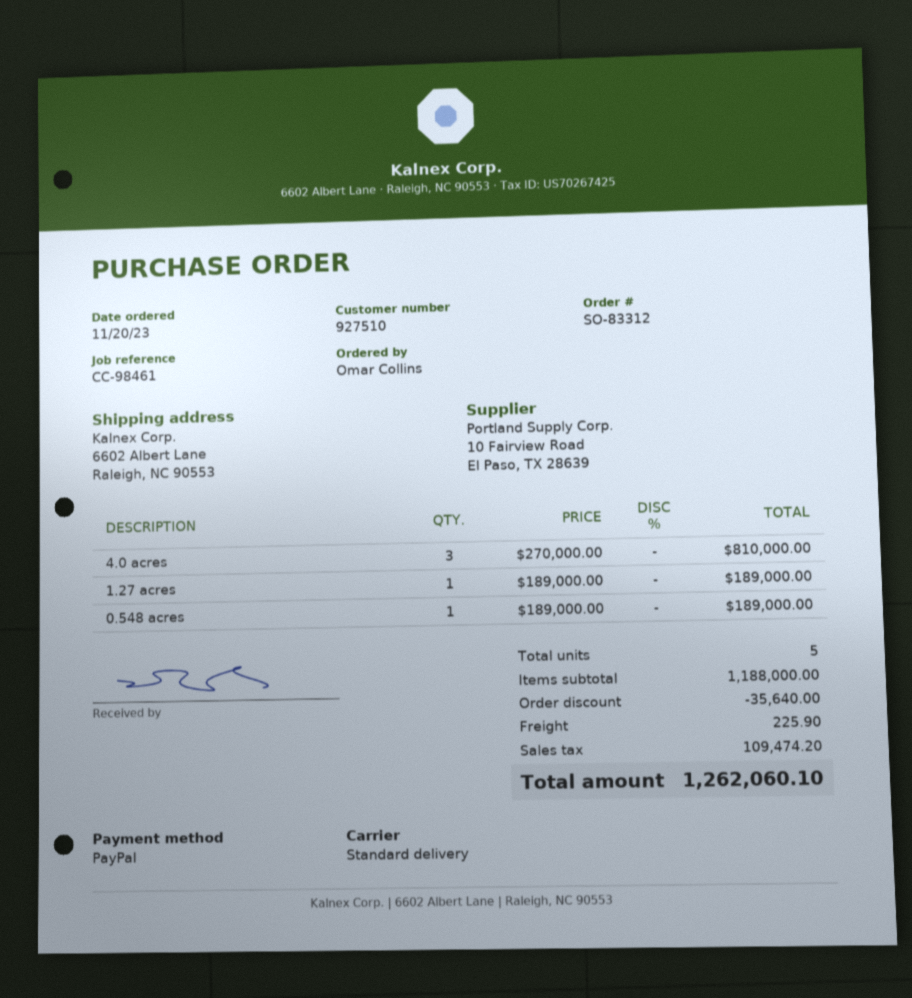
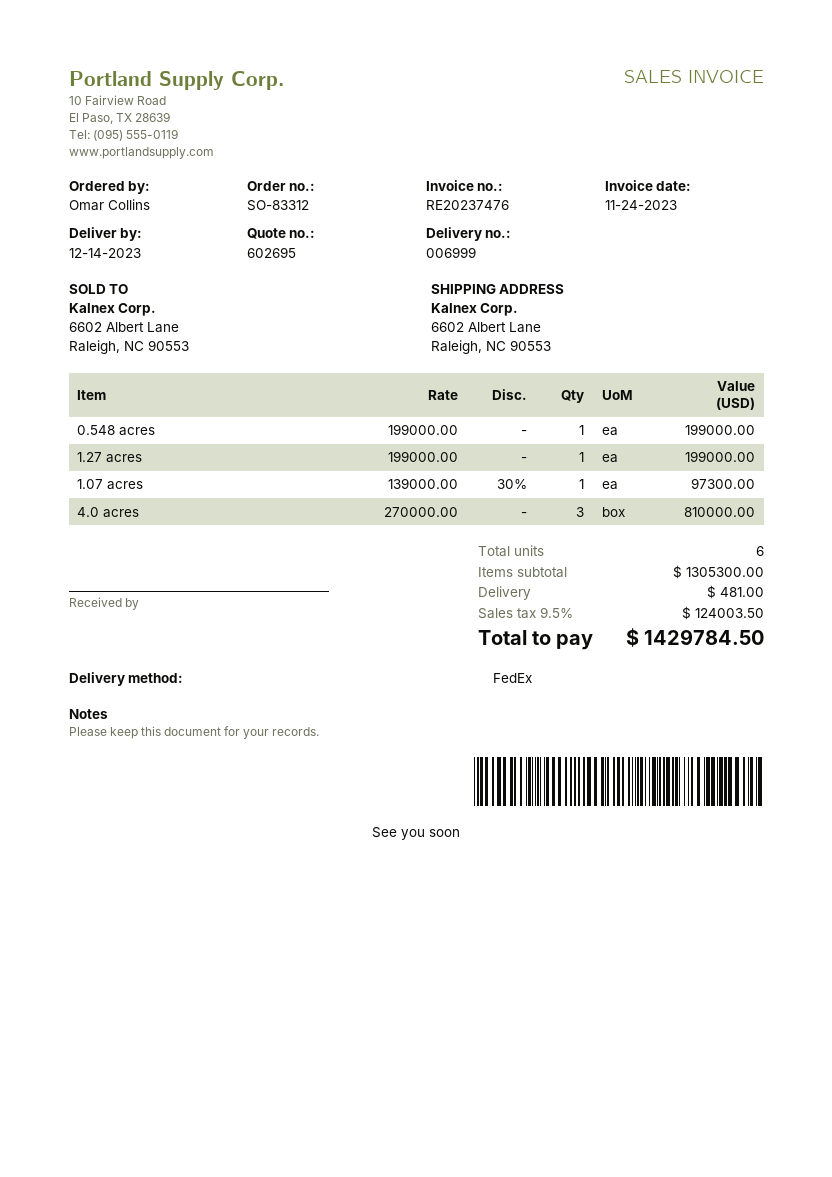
shipping method: standard -> FedEx
1.27 acres: 1 x 189000.00 = 189000.00 -> 1 x 199000.00 = 199000.00
0.548 acres: 1 x 189000.00 = 189000.00 -> 1 x 199000.00 = 199000.00
1.07 acres: none -> 1 x 139000.00 - 30% = 97300.00
total quantity: 5 -> 6
subtotal: 1188000.00 -> 1305300.00
discount: 35640.00 -> none
shipping: 225.90 -> 481.00
tax: 109474.20 -> 124003.50
total: 1262060.10 -> 1429784.50

